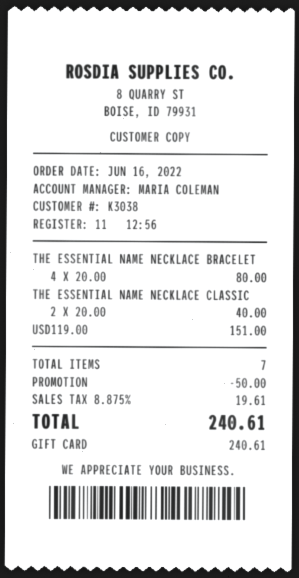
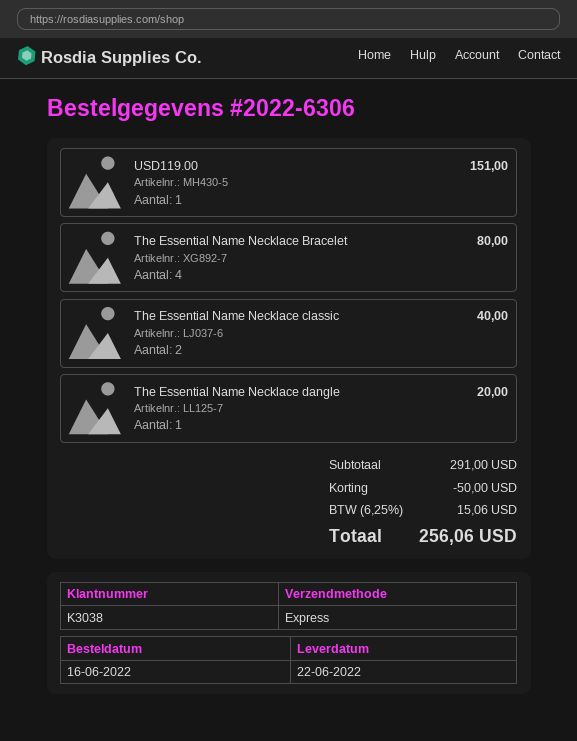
The Essential Name Necklace dangle: none -> 1 for 20.00
tax: 8.875% = 19.61 -> 6.25% = 15.06
total: 240.61 -> 256.06

